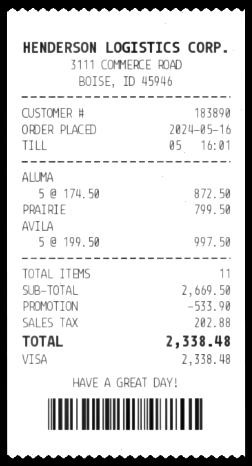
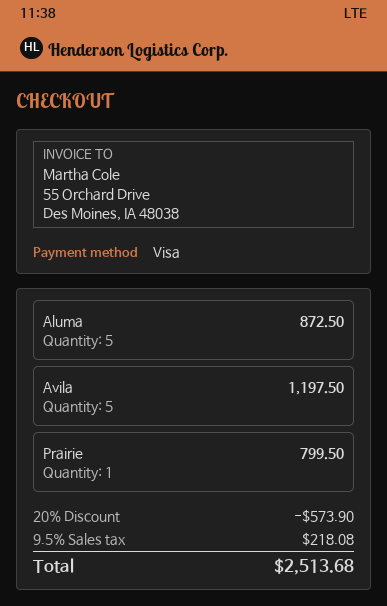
AVILA: 5 for 997.50 -> 5 for 1197.50
discount: 533.90 -> 573.90
tax: 202.88 -> 218.08
total: 2338.48 -> 2513.68

